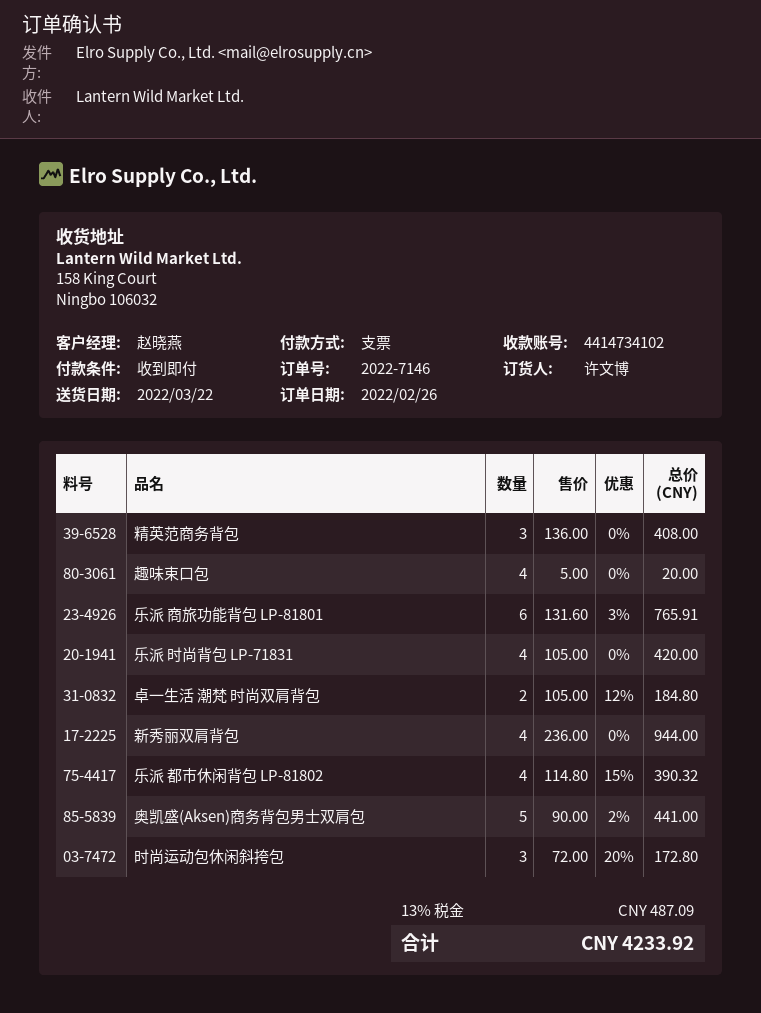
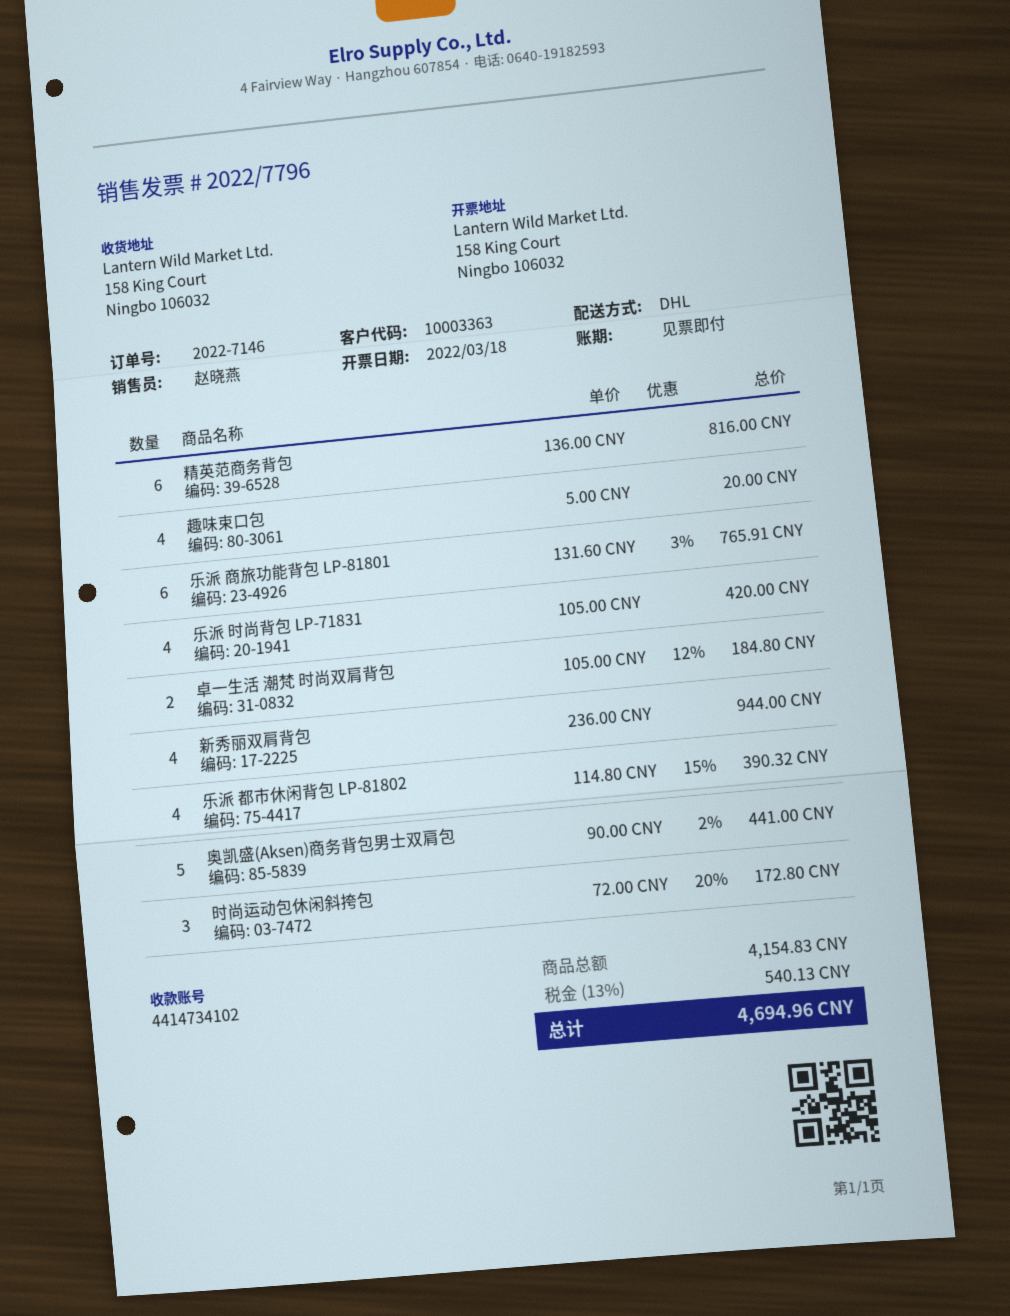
精英范商务背包: 3 x 136.00 = 408.00 -> 6 x 136.00 = 816.00
tax: 13% = 487.09 -> 13% = 540.13
total: 4233.92 -> 4694.96

